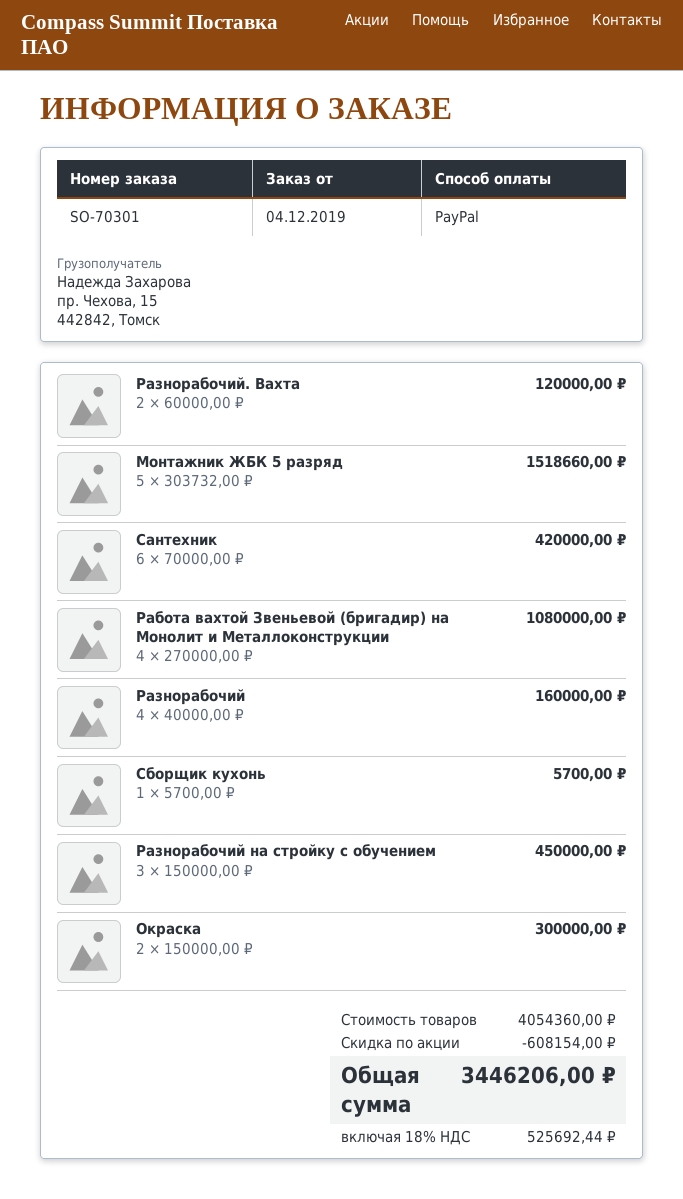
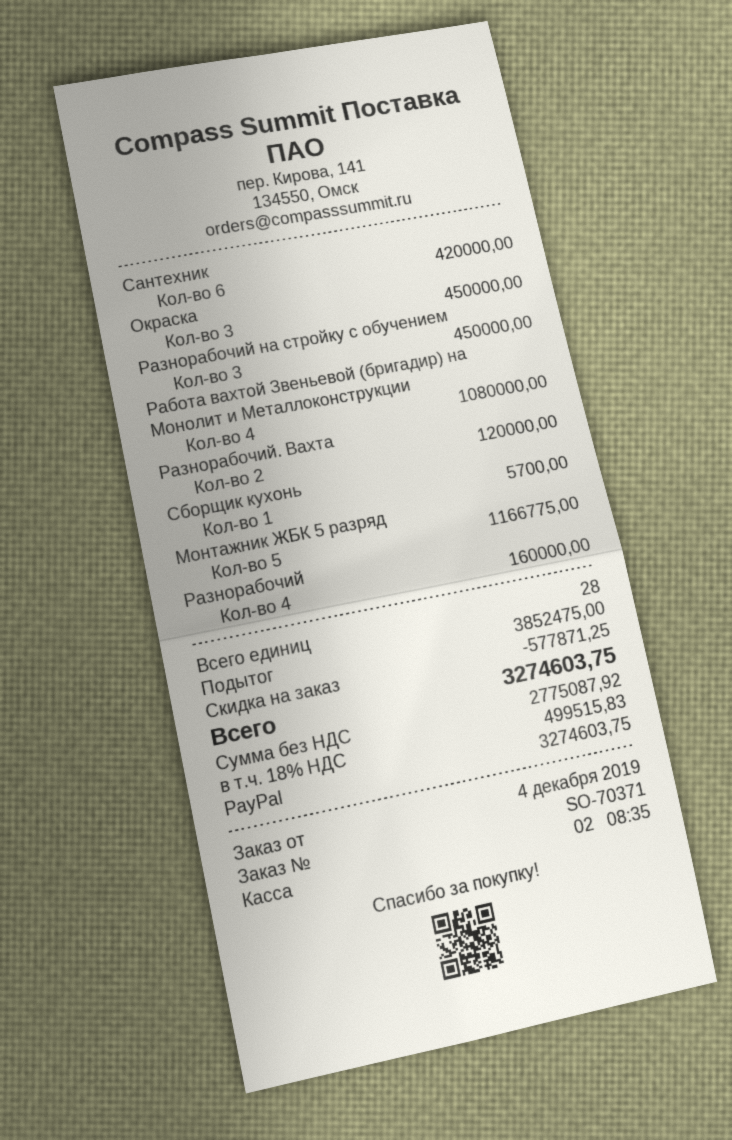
order number: SO-70301 -> SO-70371
Монтажник ЖБК 5 разряд: 5 for 1518660.00 -> 5 for 1166775.00
Окраска: 2 for 300000.00 -> 3 for 450000.00
subtotal: 4054360.00 -> 3852475.00
discount: 608154.00 -> 577871.25
tax: 18% = 525692.44 -> 18% = 499515.83
total: 3446206.00 -> 3274603.75

